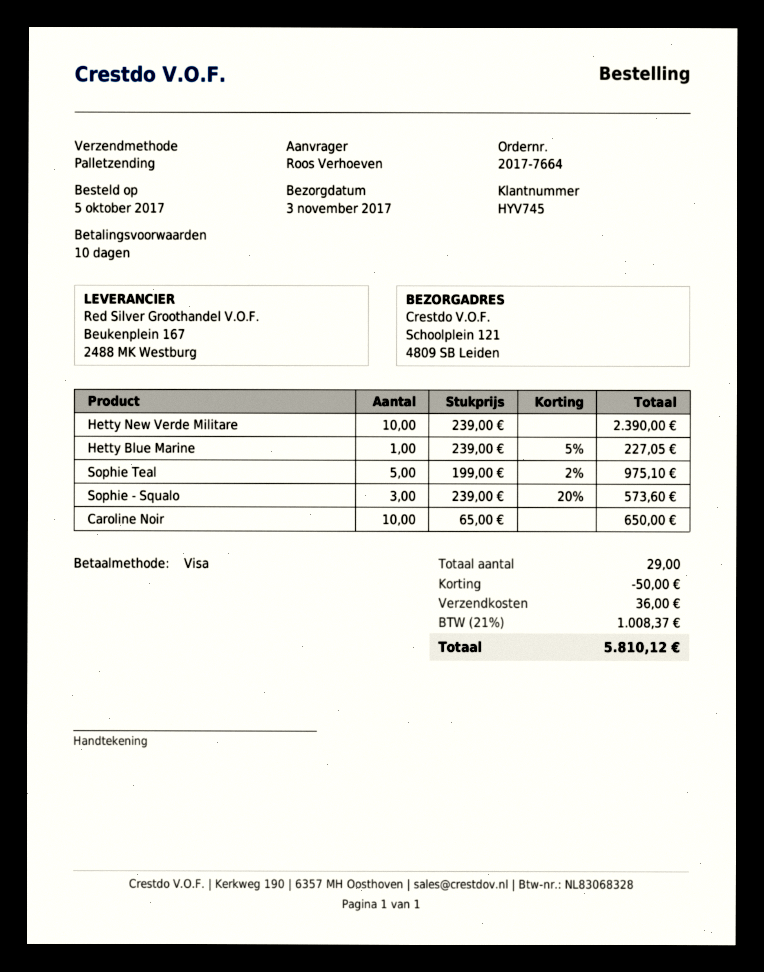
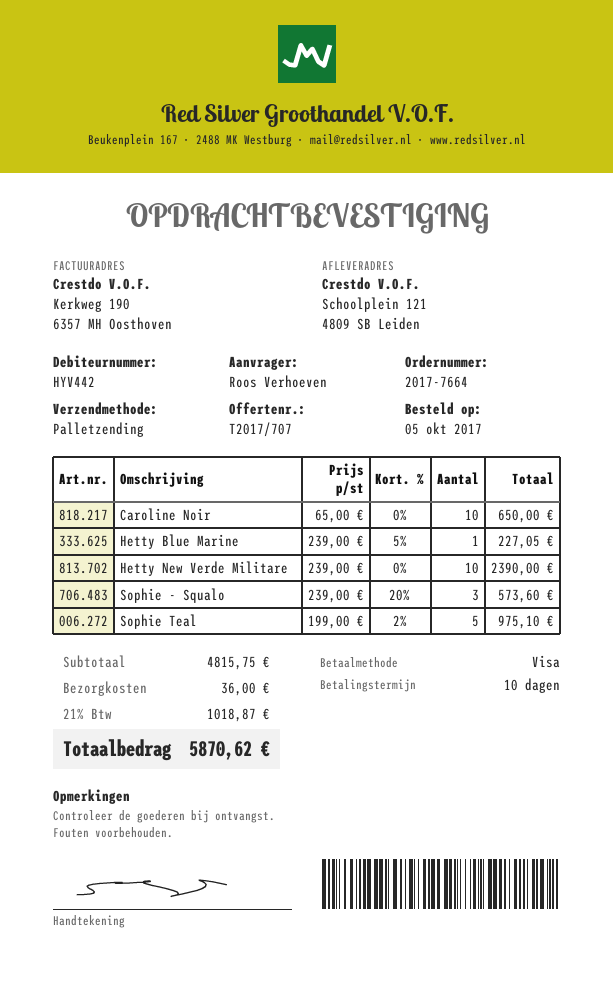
customer number: HYV745 -> HYV442
discount: 50.00 -> none
tax: 21% = 1008.37 -> 21% = 1018.87
total: 5810.12 -> 5870.62

